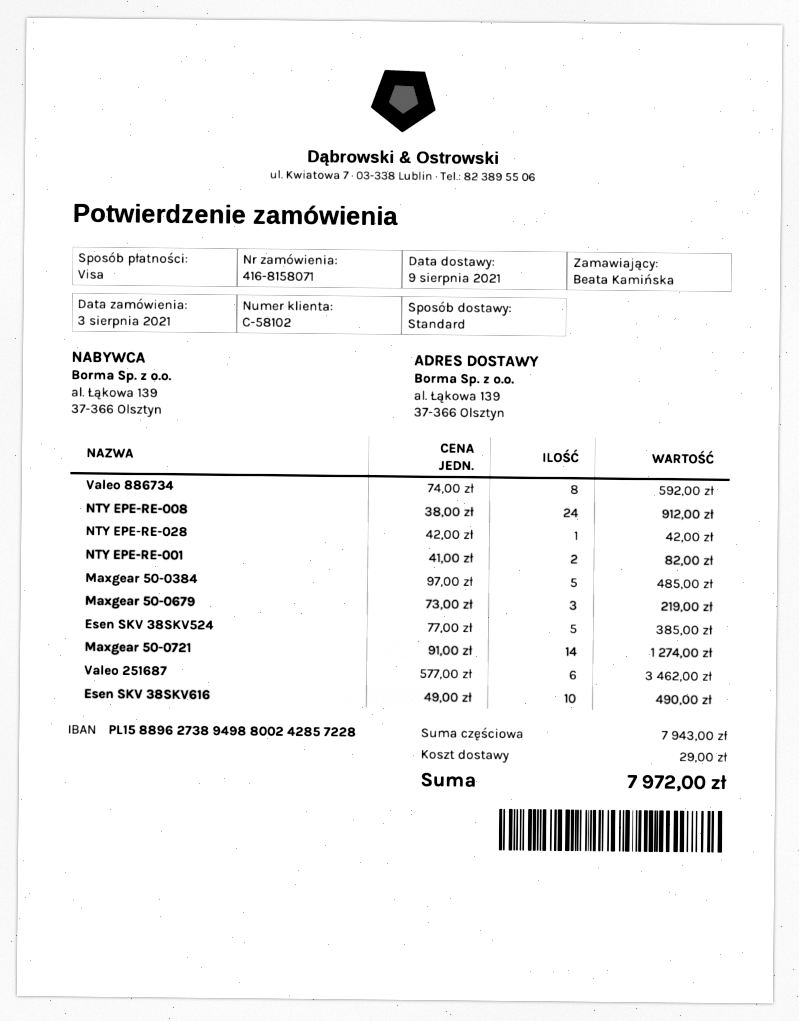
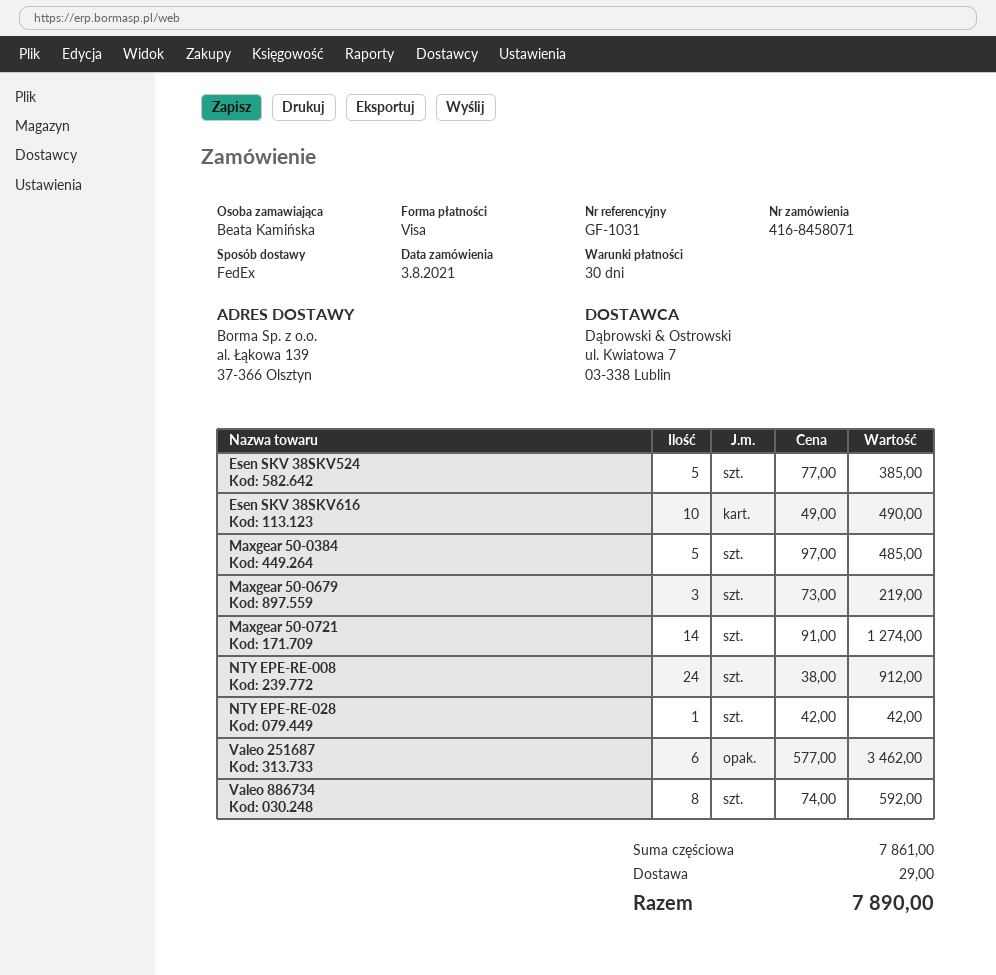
order number: 416-8158071 -> 416-8458071
shipping method: standard -> FedEx
NTY EPE-RE-001: 2 x 41.00 = 82.00 -> none
subtotal: 7943.00 -> 7861.00
total: 7972.00 -> 7890.00

